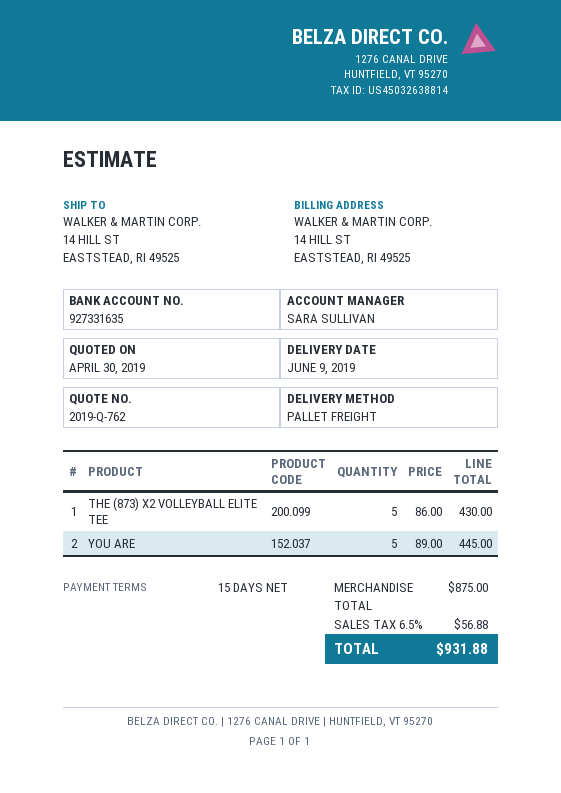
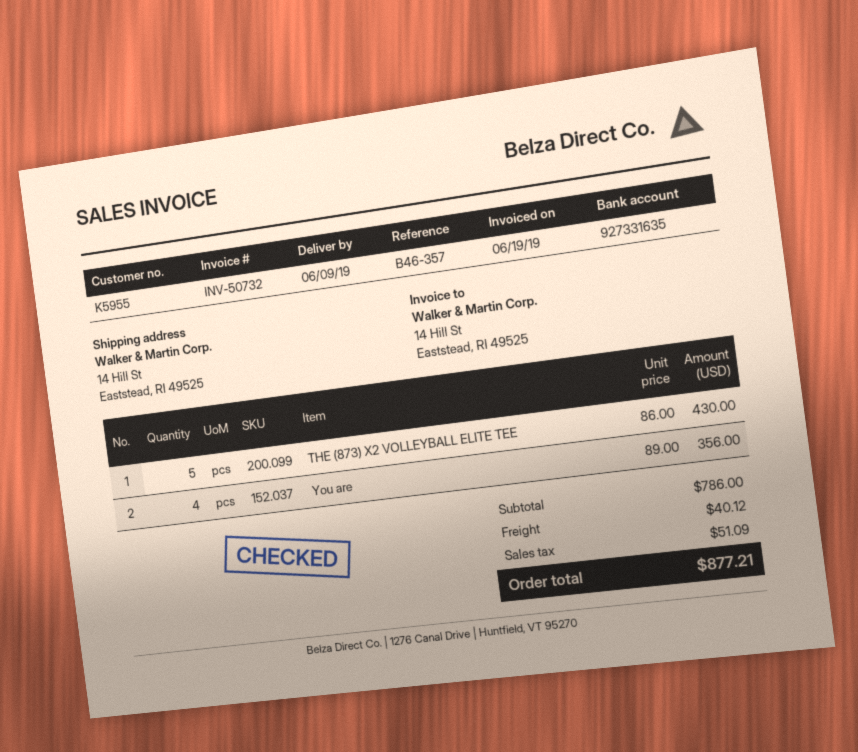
YOU ARE: 5 x 89.00 = 445.00 -> 4 x 89.00 = 356.00
subtotal: 875.00 -> 786.00
shipping: none -> 40.12
tax: 56.88 -> 51.09
total: 931.88 -> 877.21

